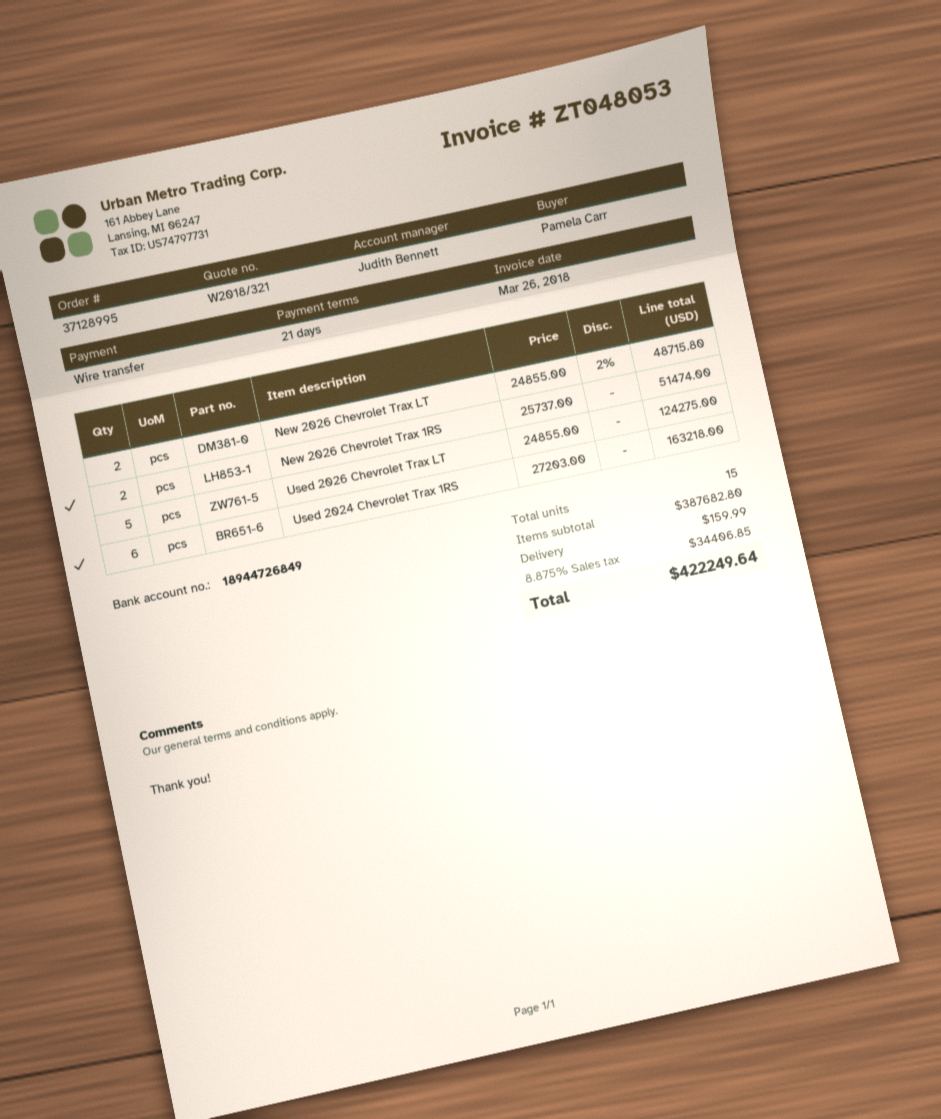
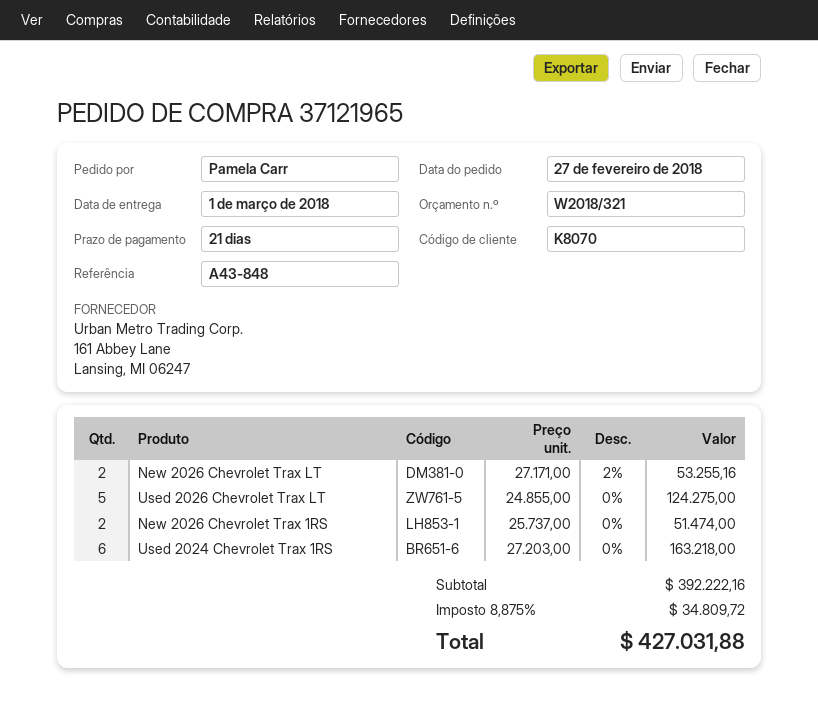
order number: 37128995 -> 37121965
New 2026 Chevrolet Trax LT: 2 x 24855.00 - 2% = 48715.80 -> 2 x 27171.00 - 2% = 53255.16
subtotal: 387682.80 -> 392222.16
shipping: 159.99 -> none
tax: 8.875% = 34406.85 -> 8.875% = 34809.72
total: 422249.64 -> 427031.88

